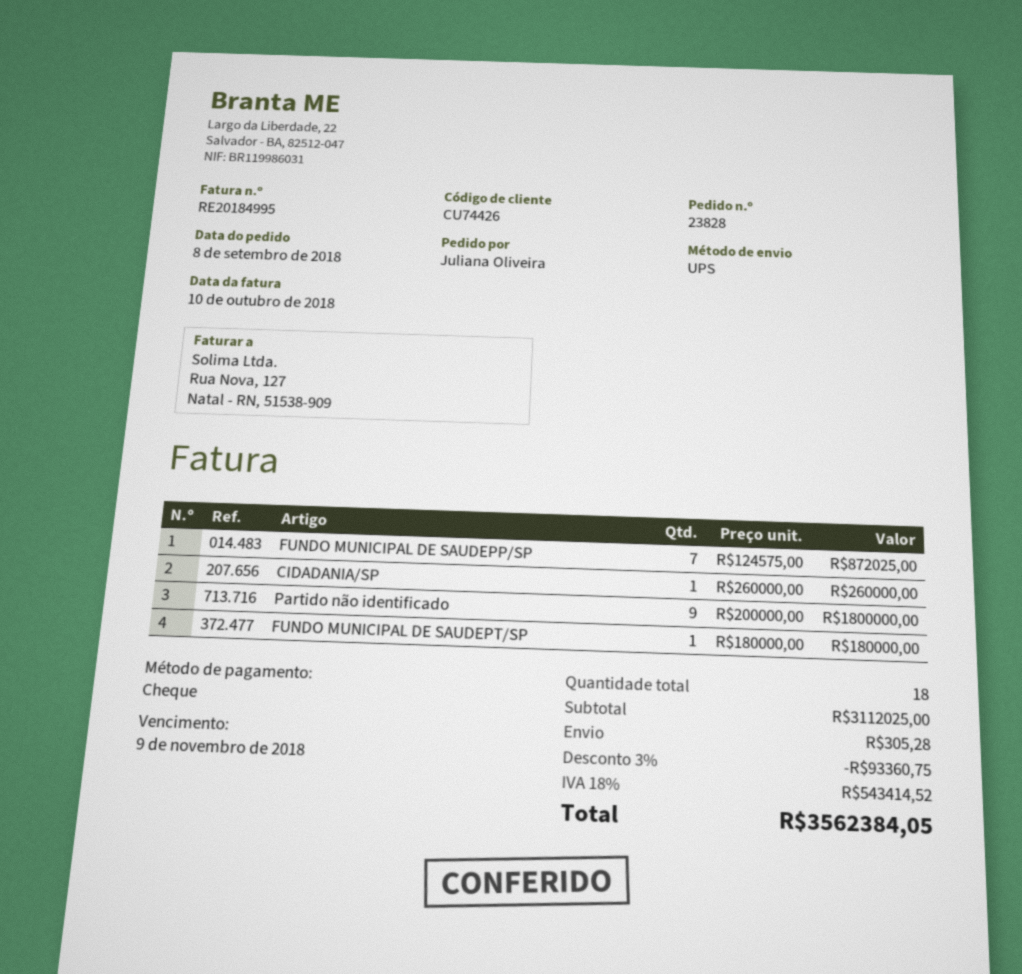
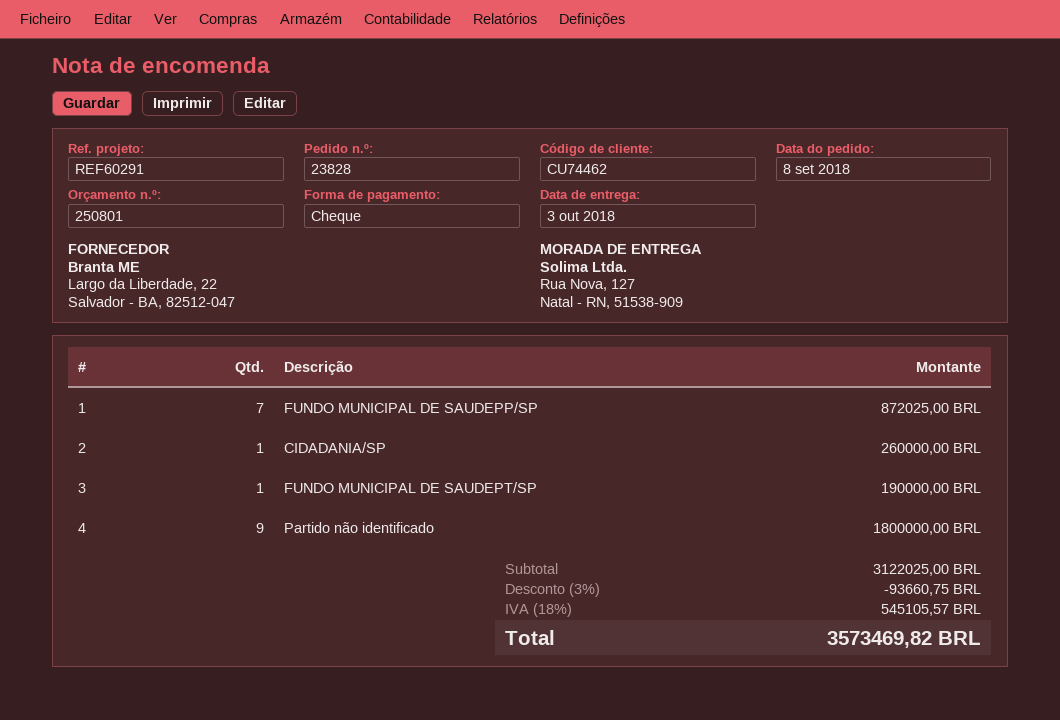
customer number: CU74426 -> CU74462
FUNDO MUNICIPAL DE SAUDEPT/SP: 1 for 180000.00 -> 1 for 190000.00
subtotal: 3112025.00 -> 3122025.00
discount: 3% = 93360.75 -> 3% = 93660.75
shipping: 305.28 -> none
tax: 18% = 543414.52 -> 18% = 545105.57
total: 3562384.05 -> 3573469.82

